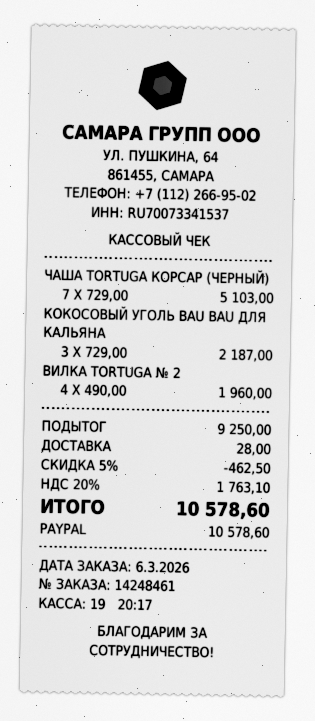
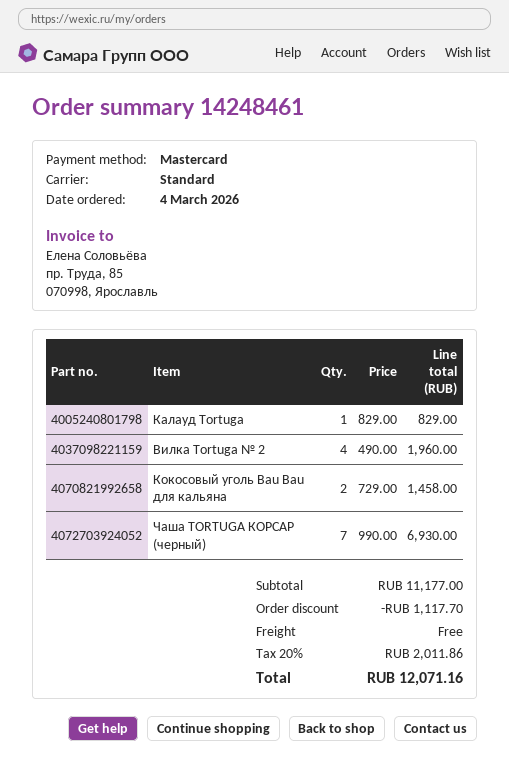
order date: 2026-03-06 -> 2026-03-04
payment method: PayPal -> Mastercard
ЧАША TORTUGA КОРСАР (ЧЕРНЫЙ): 7 x 729.00 = 5103.00 -> 7 x 990.00 = 6930.00
КОКОСОВЫЙ УГОЛЬ BAU BAU ДЛЯ КАЛЬЯНА: 3 x 729.00 = 2187.00 -> 2 x 729.00 = 1458.00
Калауд Tortuga: none -> 1 x 829.00 = 829.00
subtotal: 9250.00 -> 11177.00
discount: 462.50 -> 1117.70
shipping: 28.00 -> 0.00
tax: 20% = 1763.10 -> 20% = 2011.86
total: 10578.60 -> 12071.16

